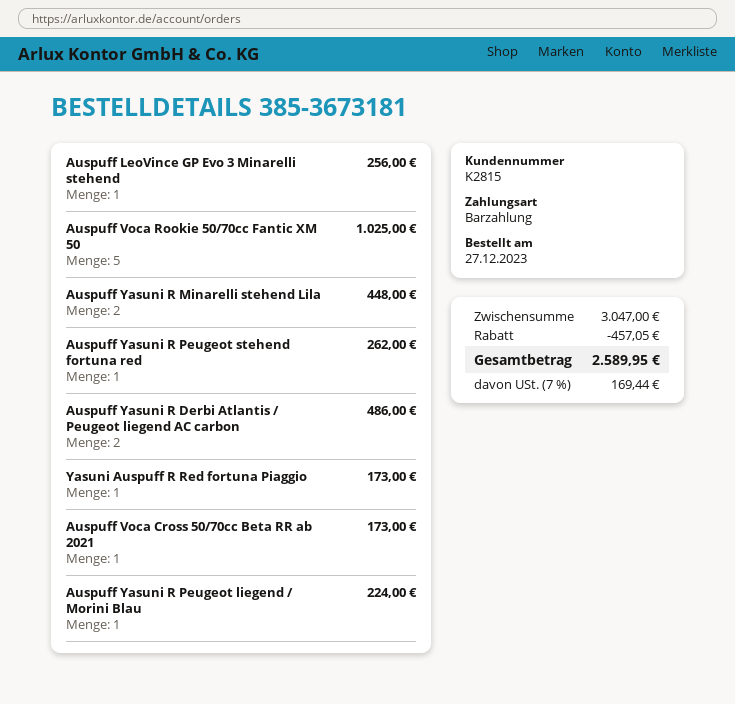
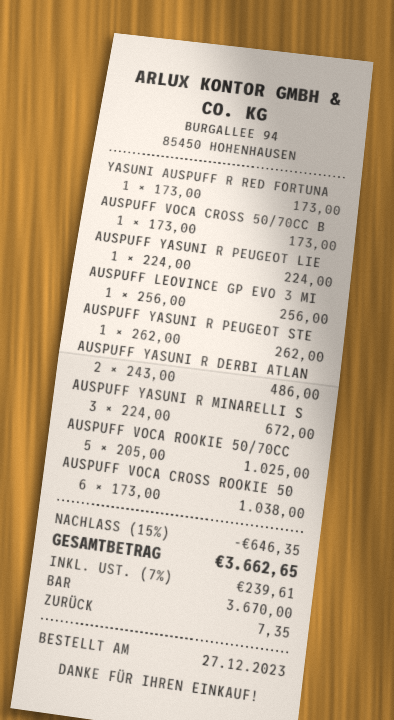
Auspuff Yasuni R Minarelli stehend Lila: 2 for 448.00 -> 3 for 672.00
AUSPUFF VOCA CROSS ROOKIE 50: none -> 6 for 1038.00
discount: 457.05 -> 646.35
tax: 7% = 169.44 -> 7% = 239.61
total: 2589.95 -> 3662.65

